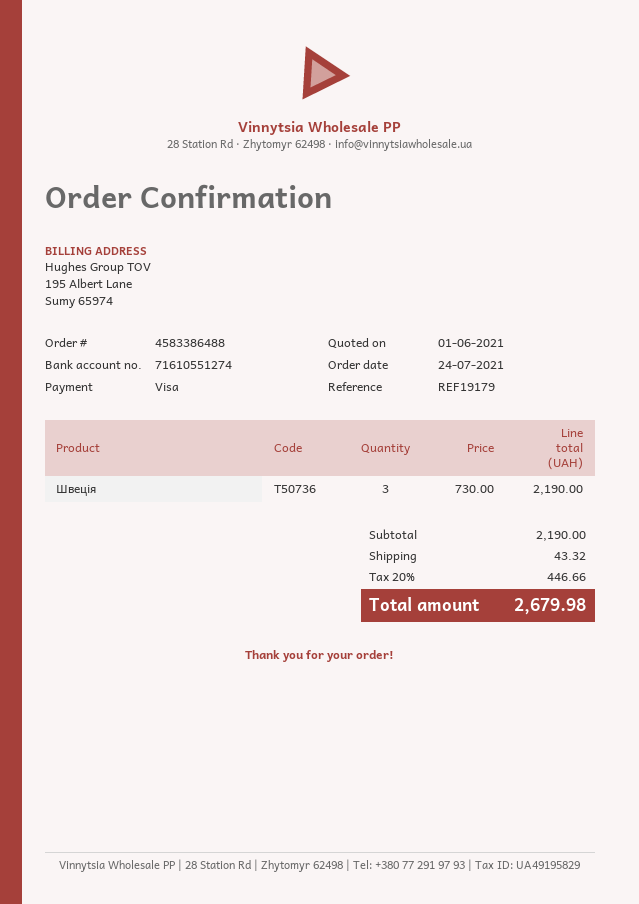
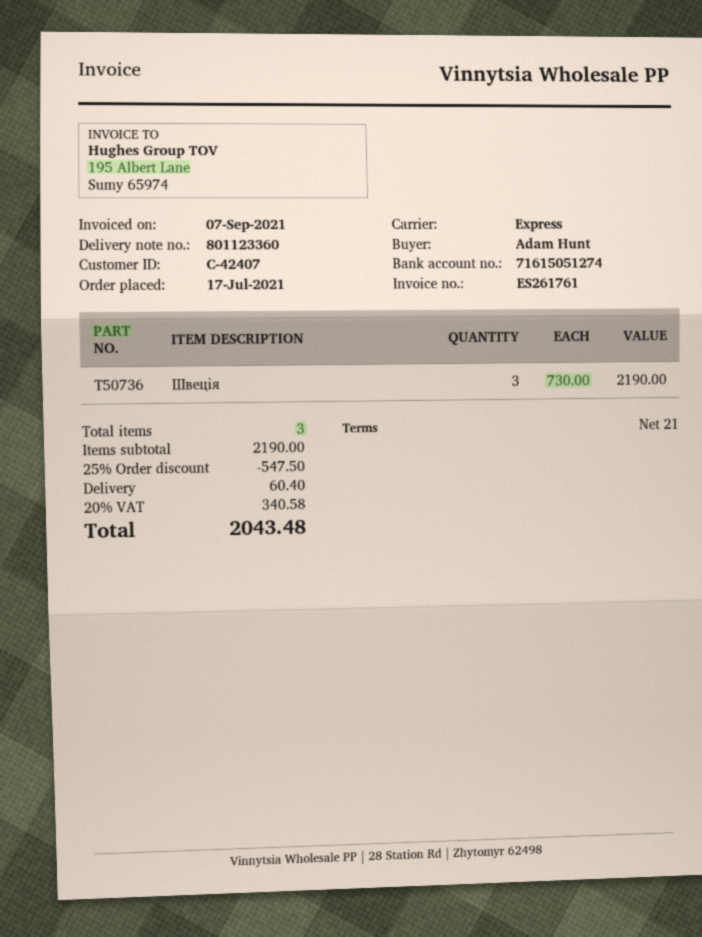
order date: 2021-07-24 -> 2021-07-17
bank account: 71610551274 -> 71615051274
discount: none -> 25% = 547.50
shipping: 43.32 -> 60.40
tax: 20% = 446.66 -> 20% = 340.58
total: 2679.98 -> 2043.48

